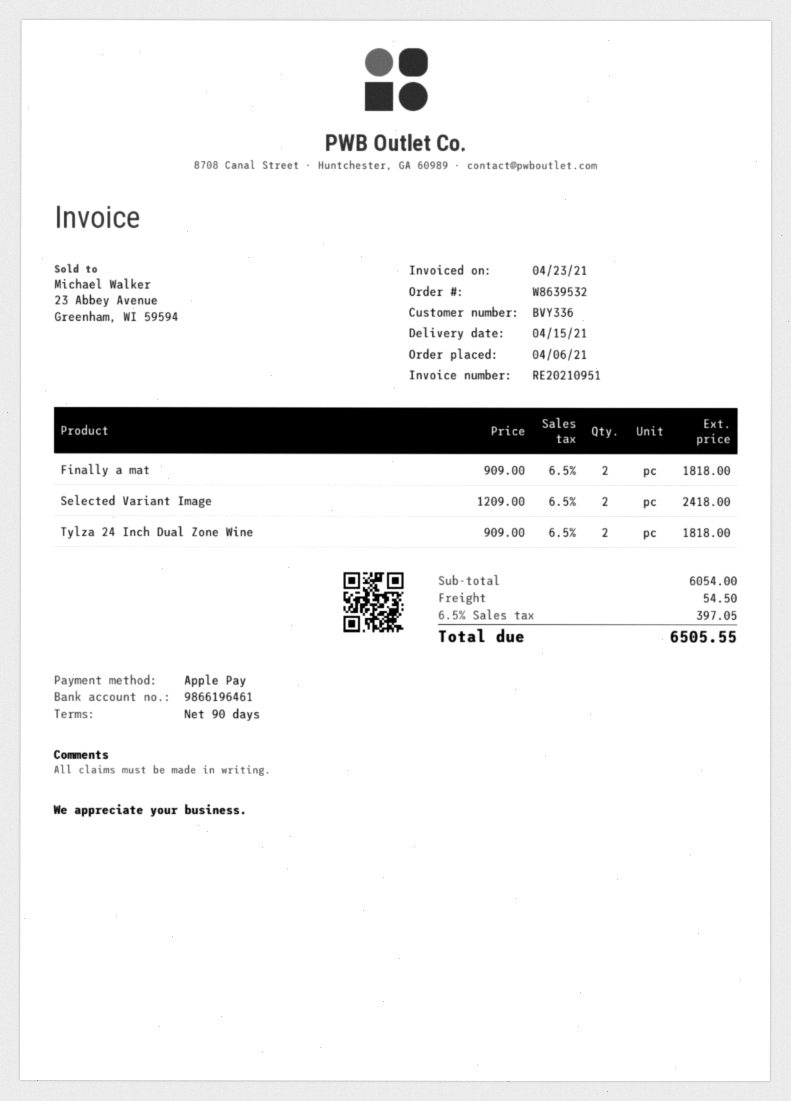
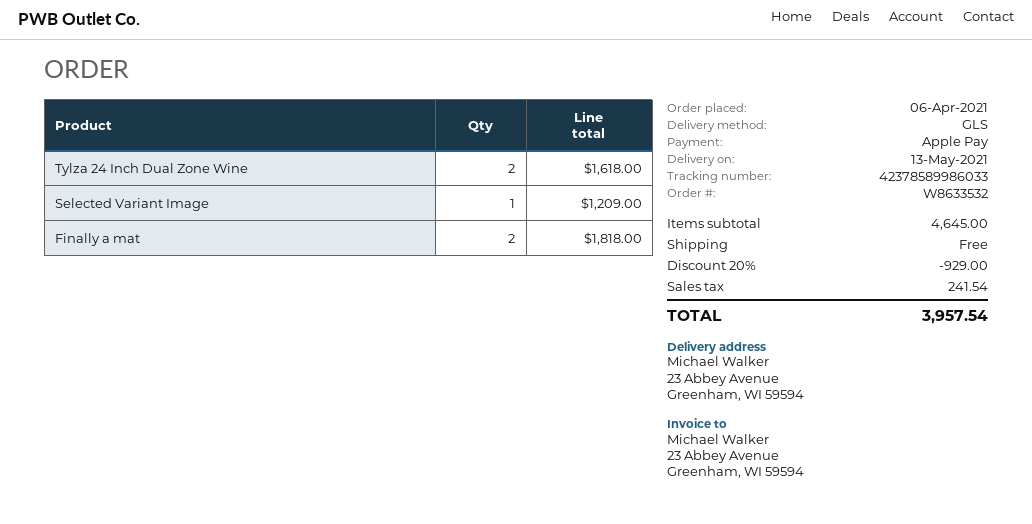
order number: W8639532 -> W8633532
delivery date: 2021-04-15 -> 2021-05-13
Selected Variant Image: 2 for 2418.00 -> 1 for 1209.00
Tylza 24 Inch Dual Zone Wine: 2 for 1818.00 -> 2 for 1618.00
subtotal: 6054.00 -> 4645.00
discount: none -> 20% = 929.00
shipping: 54.50 -> 0.00
tax: 397.05 -> 241.54
total: 6505.55 -> 3957.54

